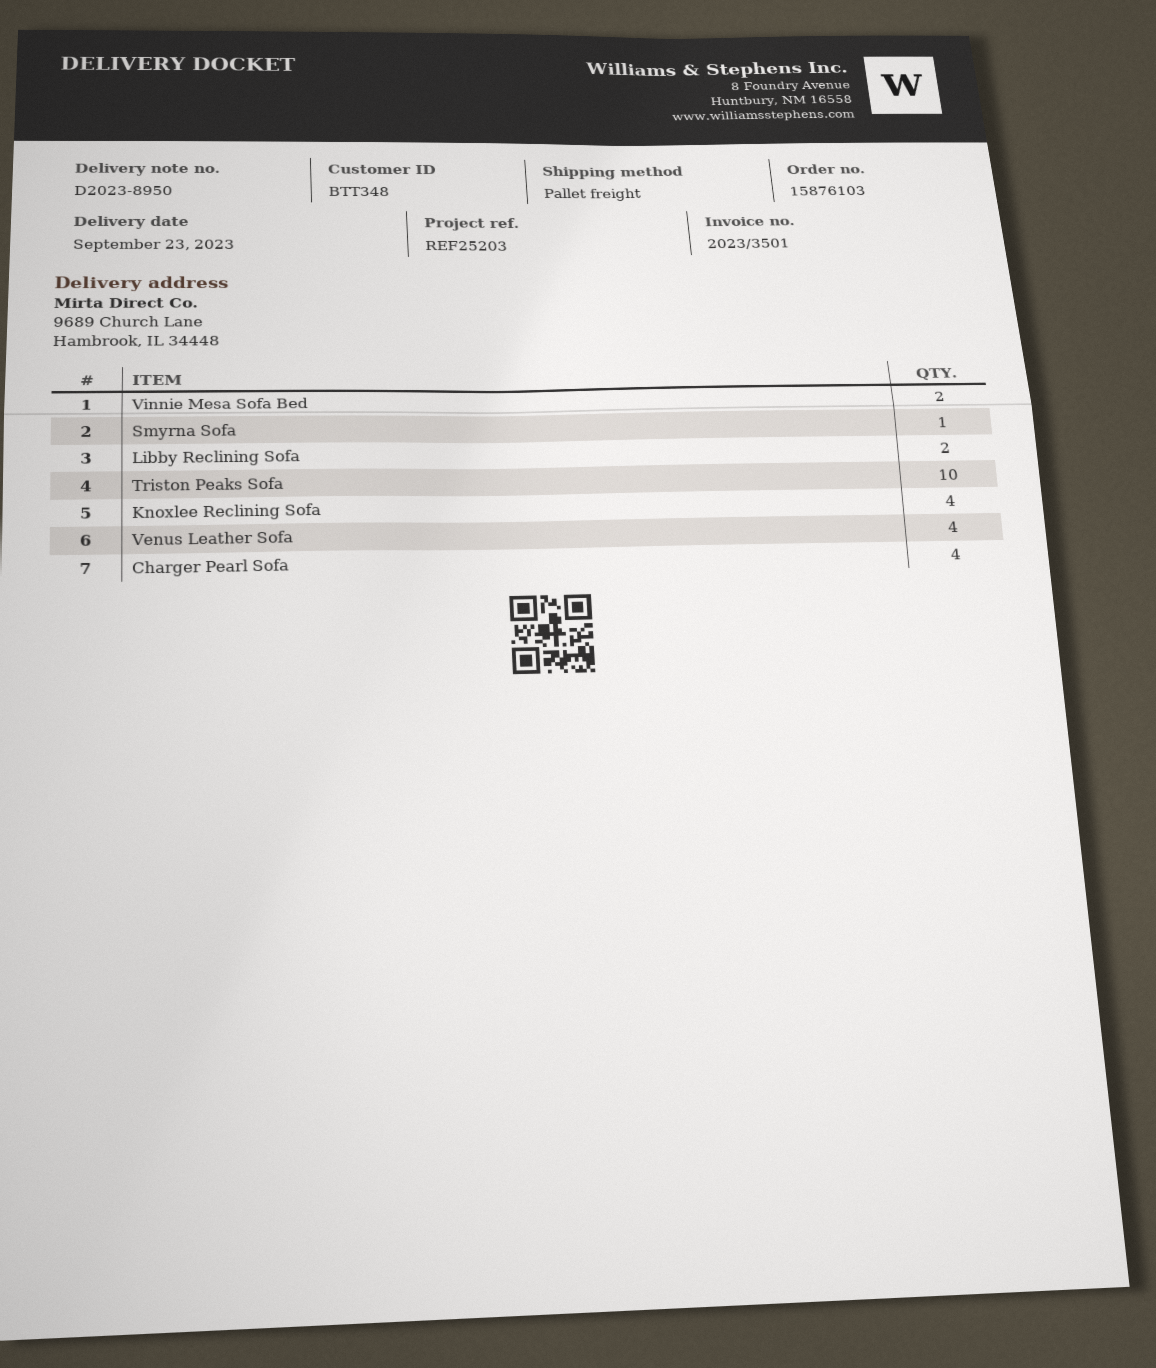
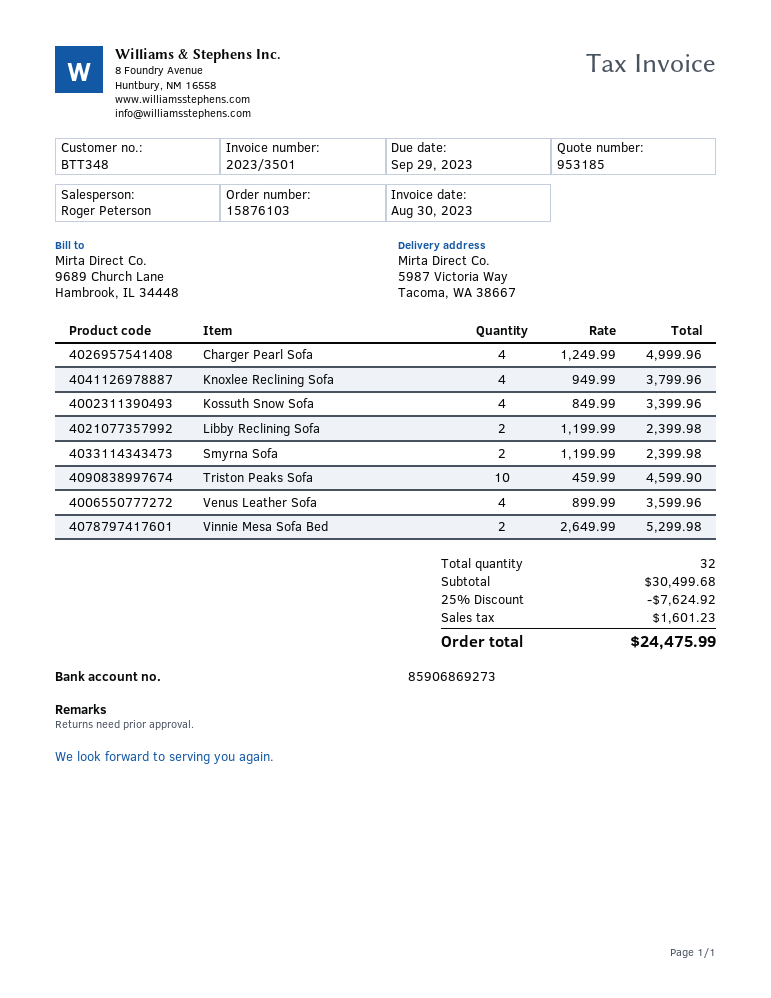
ship to: 9689 Church Lane, Hambrook, IL 34448 -> 5987 Victoria Way, Tacoma, WA 38667
Smyrna Sofa: 1 -> 2
Kossuth Snow Sofa: none -> 4

